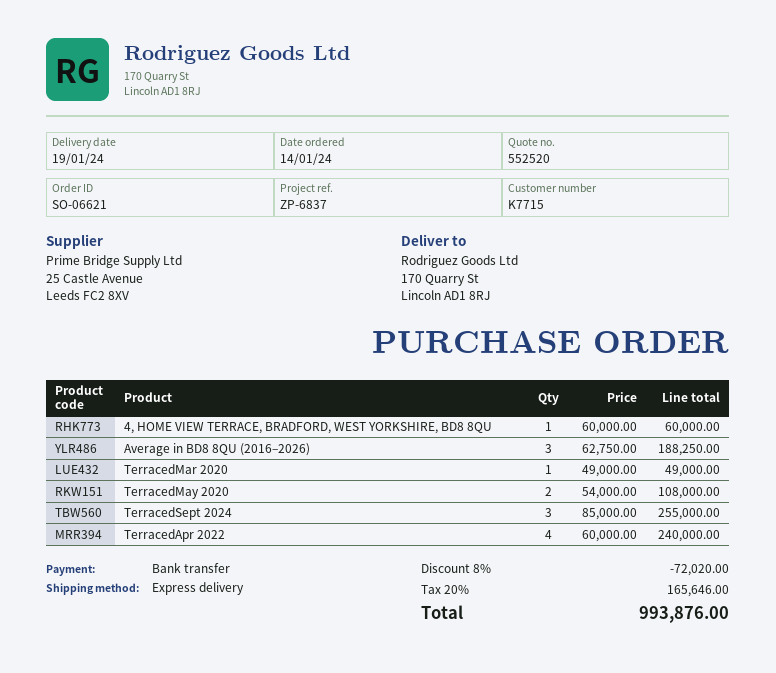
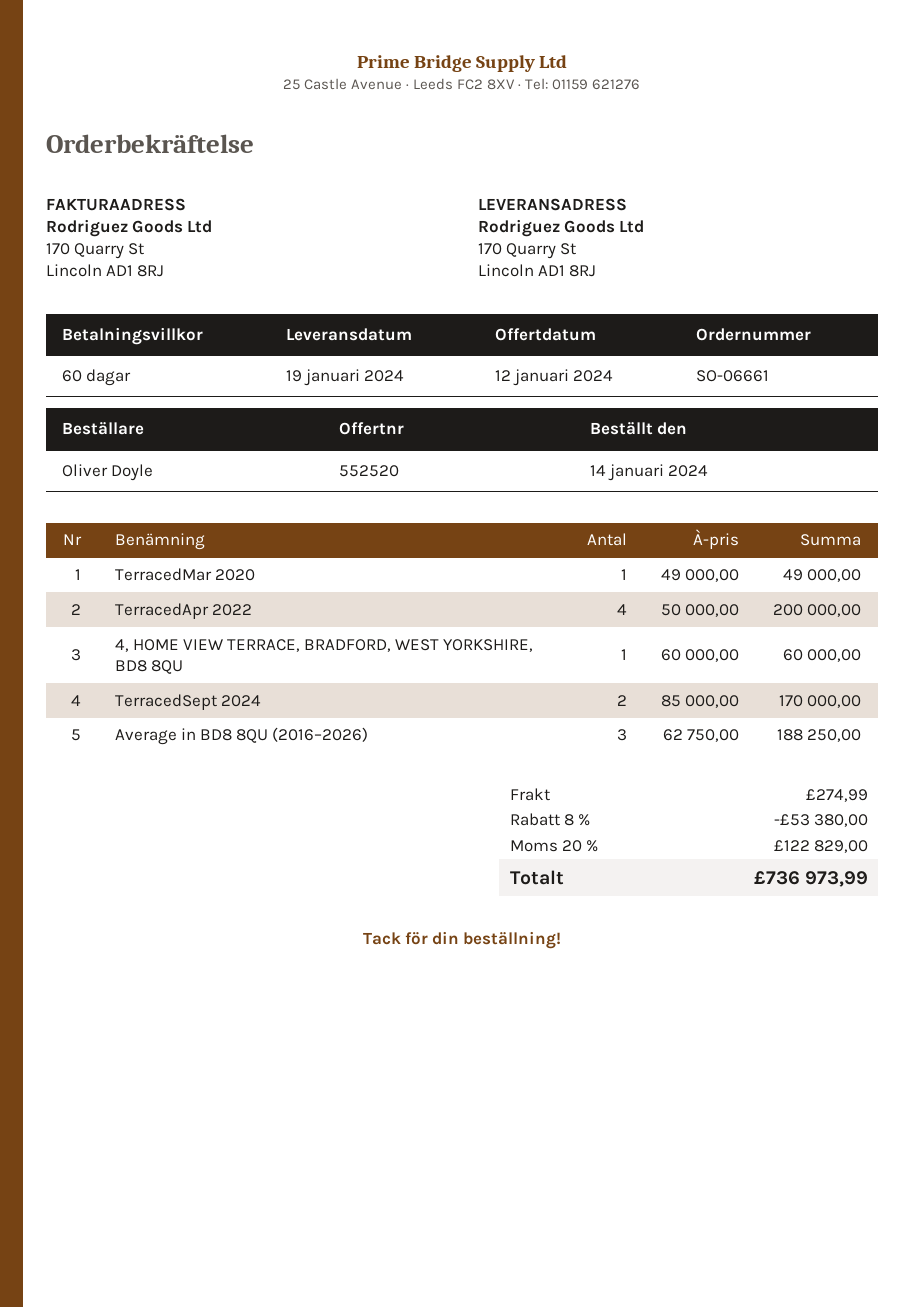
order number: SO-06621 -> SO-06661
TerracedMay 2020: 2 x 54000.00 = 108000.00 -> none
TerracedSept 2024: 3 x 85000.00 = 255000.00 -> 2 x 85000.00 = 170000.00
TerracedApr 2022: 4 x 60000.00 = 240000.00 -> 4 x 50000.00 = 200000.00
discount: 8% = 72020.00 -> 8% = 53380.00
shipping: none -> 274.99
tax: 20% = 165646.00 -> 20% = 122829.00
total: 993876.00 -> 736973.99

